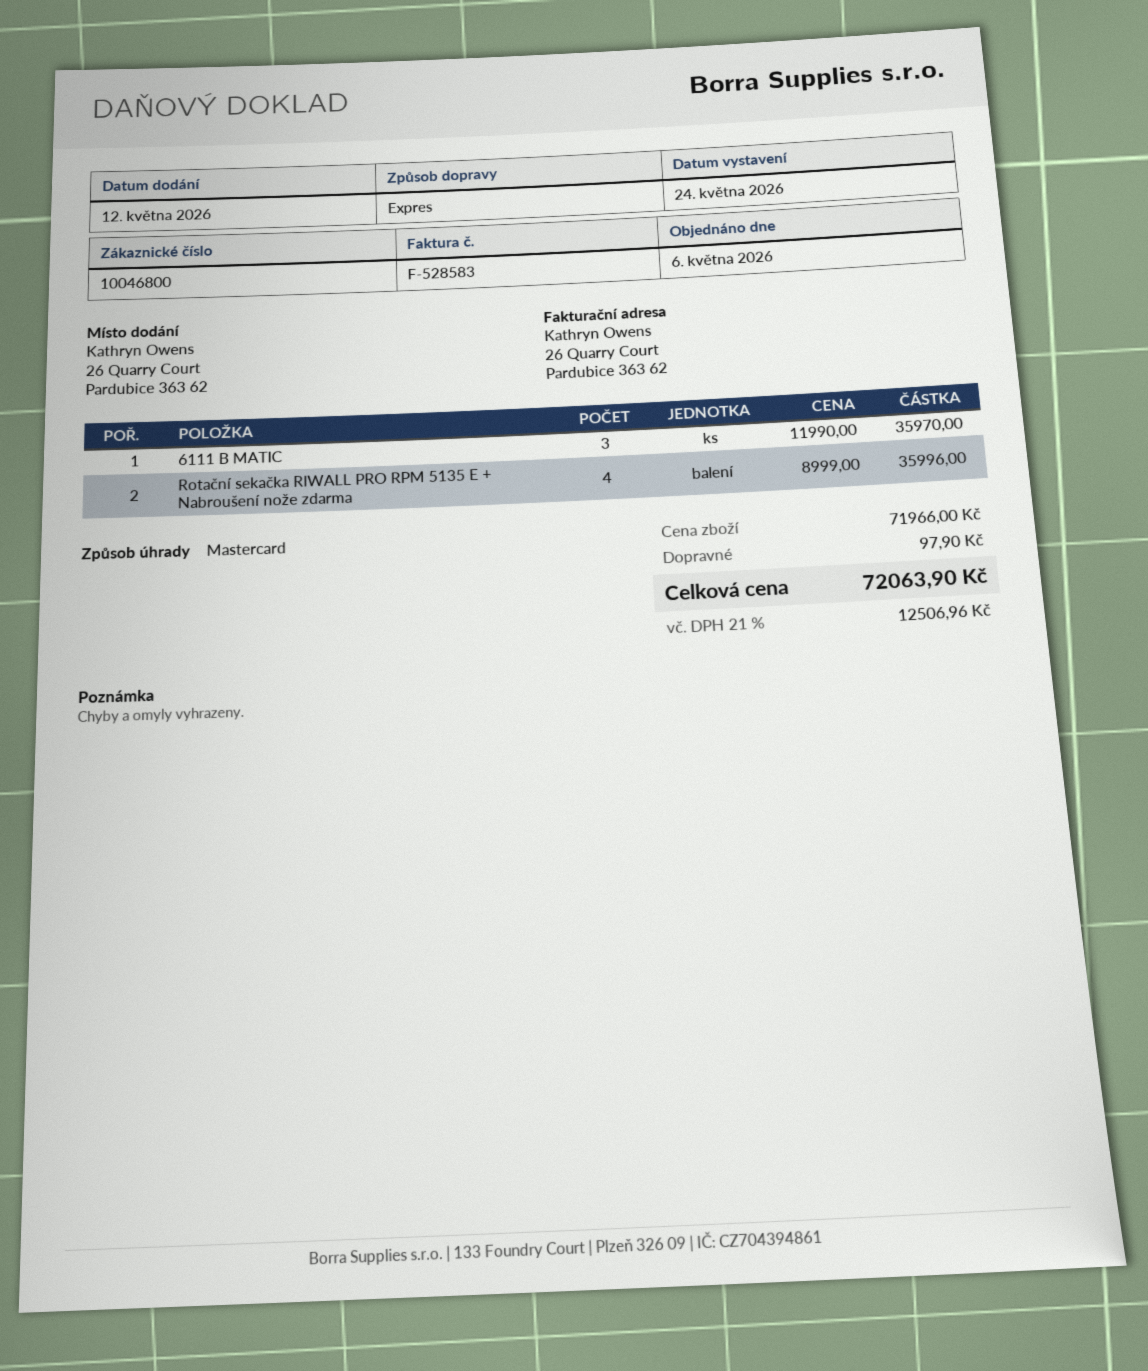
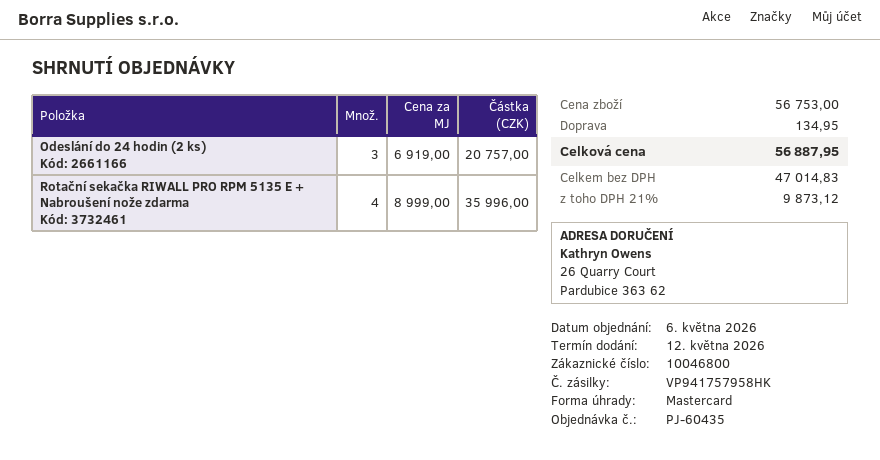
6111 B MATIC: 3 x 11990.00 = 35970.00 -> none
Odeslání do 24 hodin (2 ks): none -> 3 x 6919.00 = 20757.00
subtotal: 71966.00 -> 56753.00
shipping: 97.90 -> 134.95
tax: 21% = 12506.96 -> 21% = 9873.12
total: 72063.90 -> 56887.95

